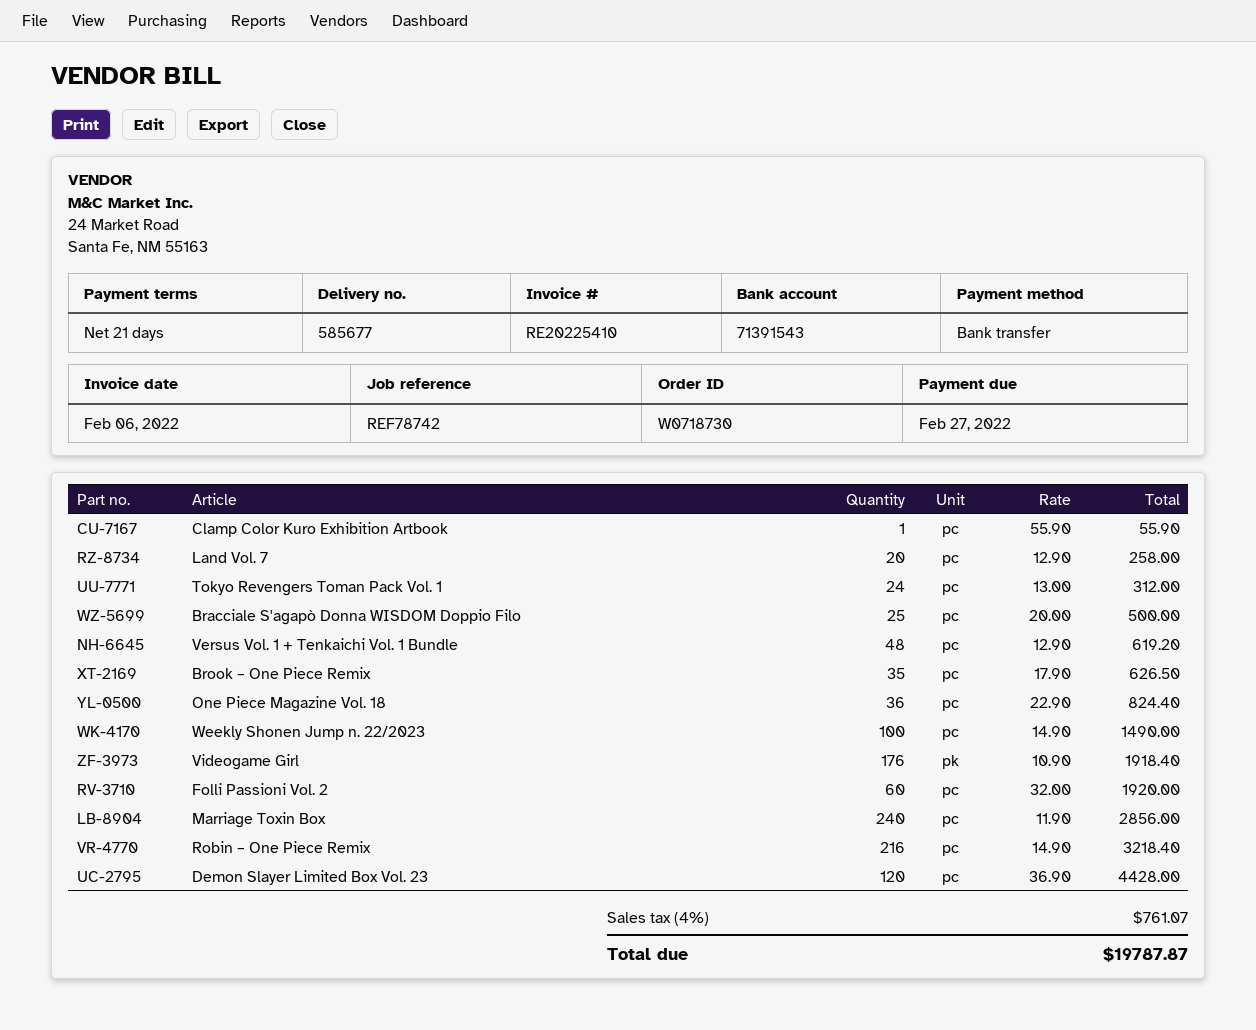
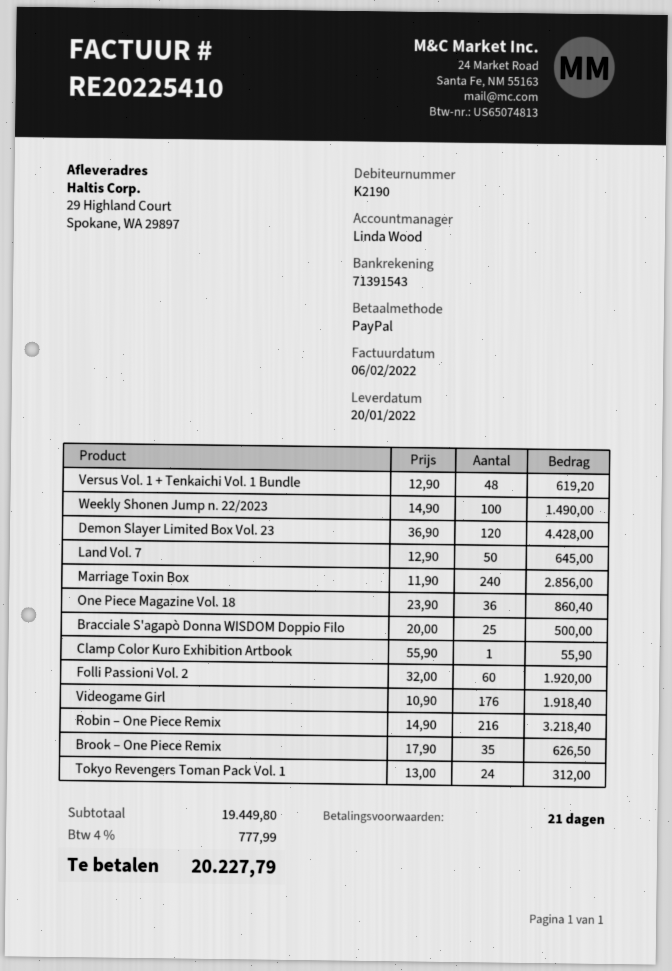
payment method: bank transfer -> PayPal
Land Vol. 7: 20 x 12.90 = 258.00 -> 50 x 12.90 = 645.00
One Piece Magazine Vol. 18: 36 x 22.90 = 824.40 -> 36 x 23.90 = 860.40
tax: 4% = 761.07 -> 4% = 777.99
total: 19787.87 -> 20227.79

